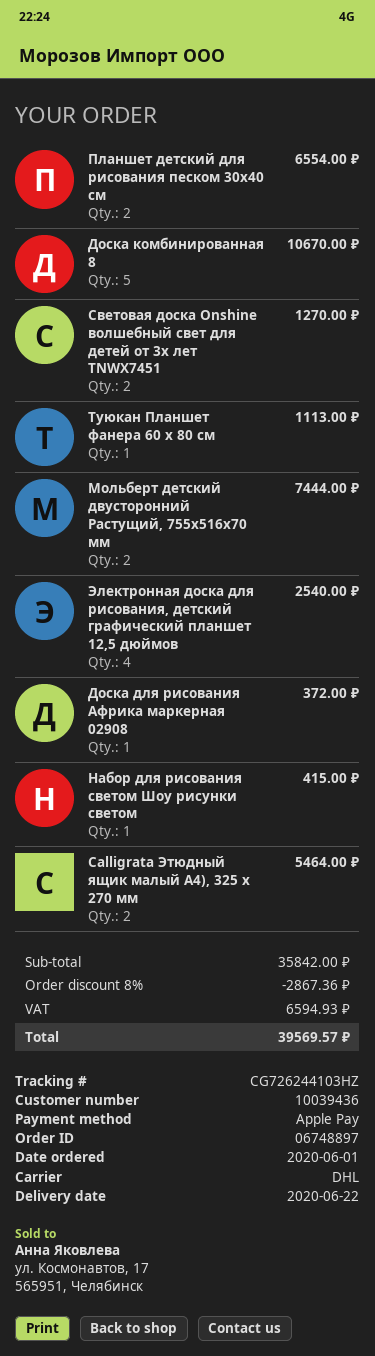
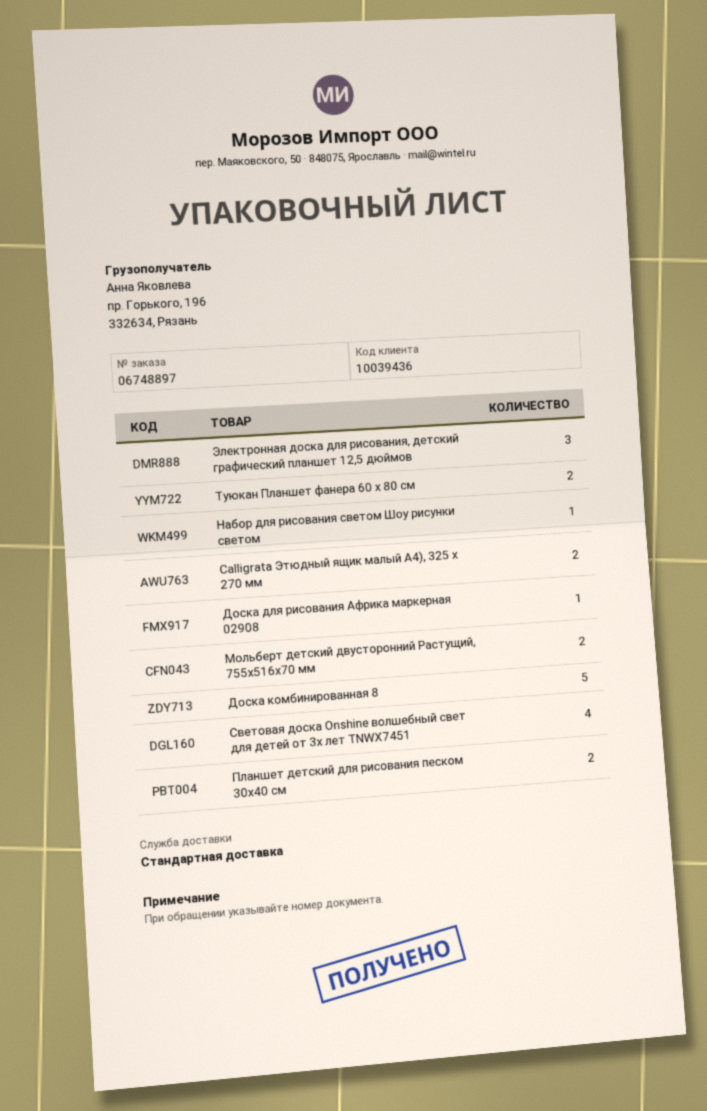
shipping method: DHL -> standard
Световая доска Onshine волшебный свет для детей от 3х лет TNWX7451: 2 -> 4
Туюкан Планшет фанера 60 х 80 см: 1 -> 2
Электронная доска для рисования, детский графический планшет 12,5 дюймов: 4 -> 3

